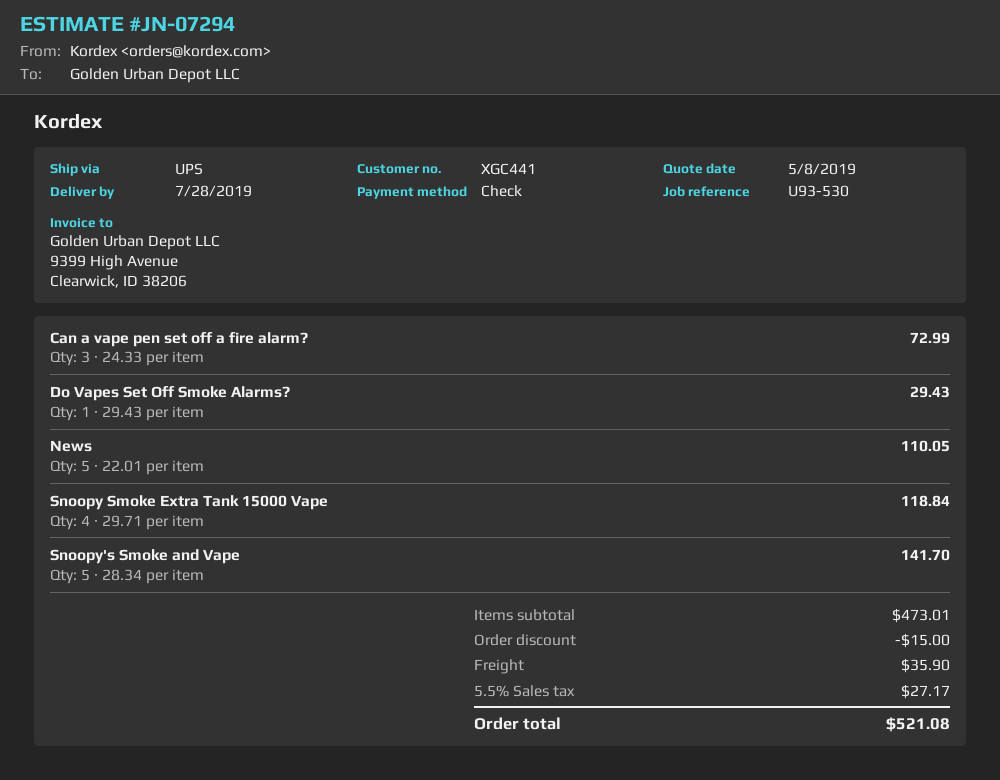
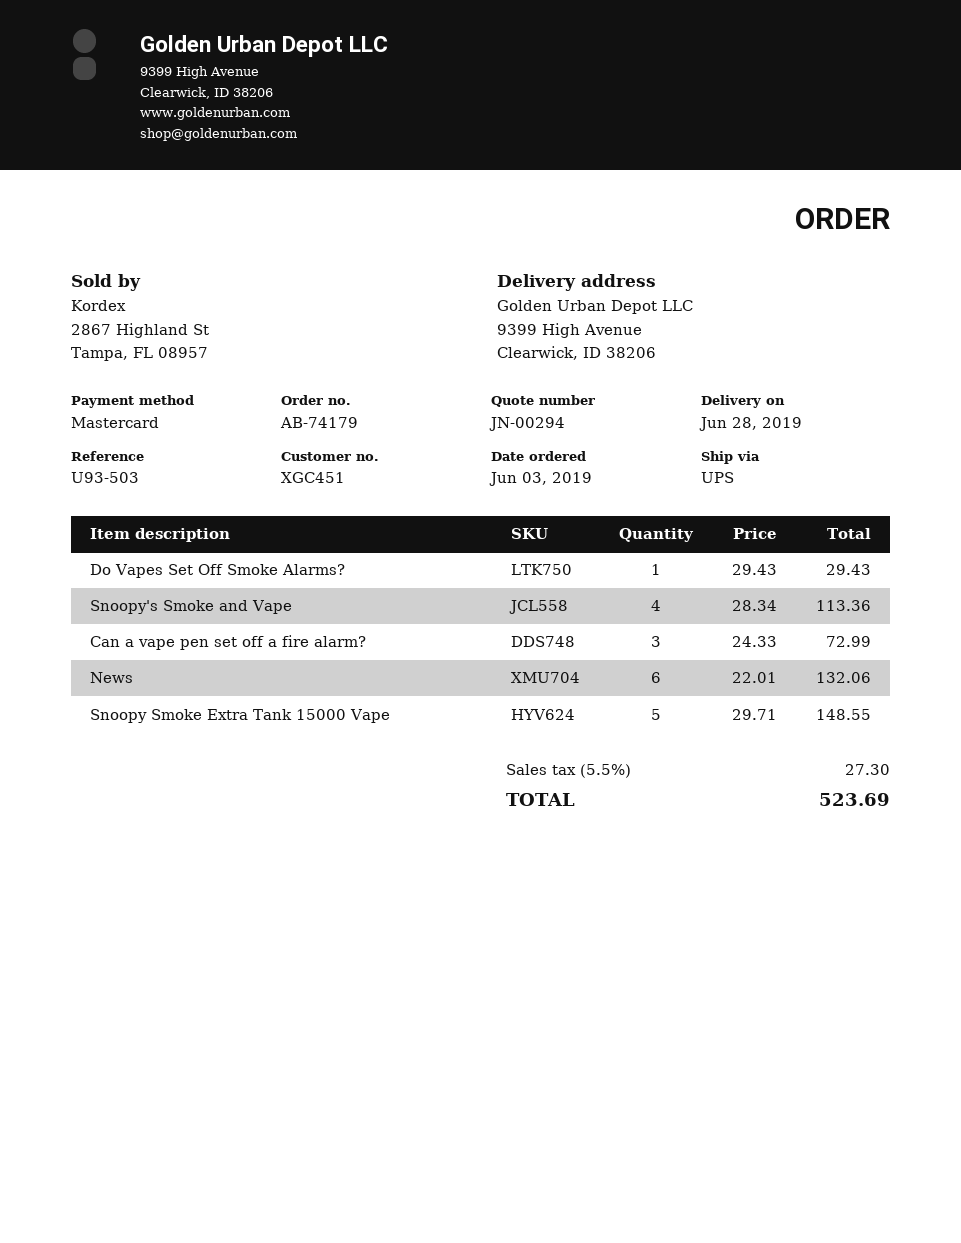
quote number: JN-07294 -> JN-00294
delivery date: 2019-07-28 -> 2019-06-28
customer number: XGC441 -> XGC451
reference: U93-530 -> U93-503
payment method: cheque -> Mastercard
News: 5 x 22.01 = 110.05 -> 6 x 22.01 = 132.06
Snoopy Smoke Extra Tank 15000 Vape: 4 x 29.71 = 118.84 -> 5 x 29.71 = 148.55
Snoopy's Smoke and Vape: 5 x 28.34 = 141.70 -> 4 x 28.34 = 113.36
discount: 15.00 -> none
shipping: 35.90 -> none
tax: 5.5% = 27.17 -> 5.5% = 27.30
total: 521.08 -> 523.69

